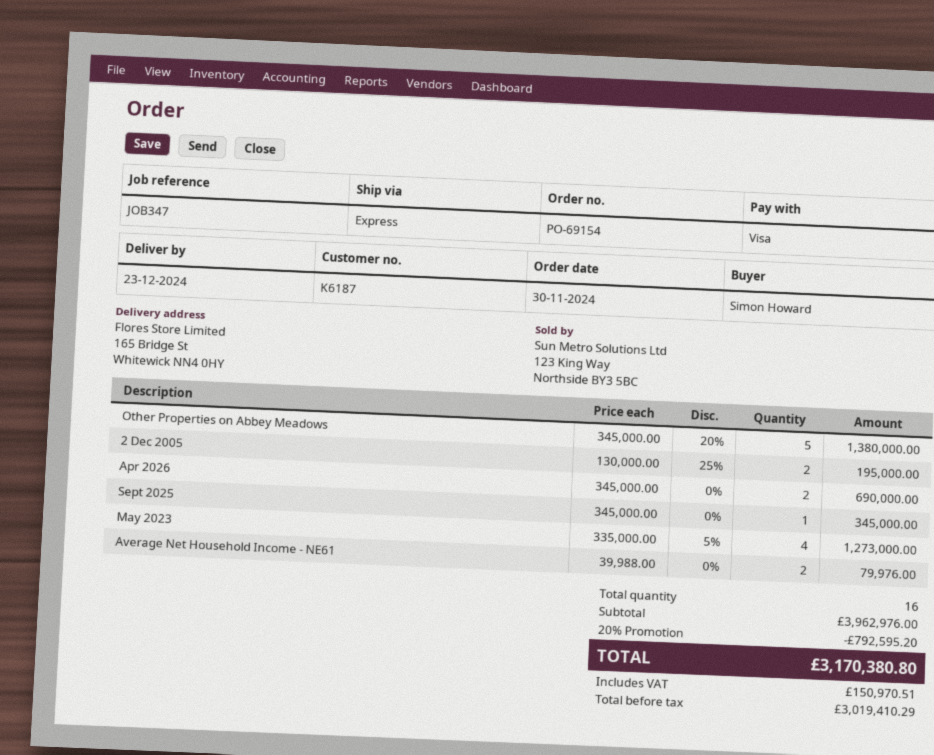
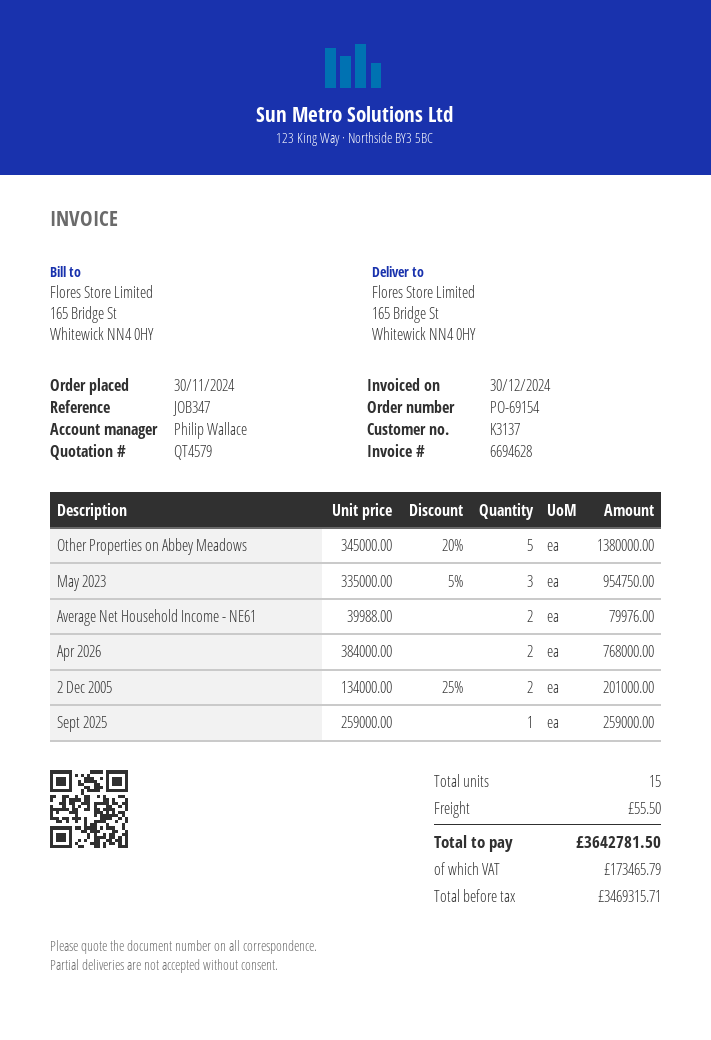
customer number: K6187 -> K3137
2 Dec 2005: 2 x 130000.00 - 25% = 195000.00 -> 2 x 134000.00 - 25% = 201000.00
Apr 2026: 2 x 345000.00 = 690000.00 -> 2 x 384000.00 = 768000.00
Sept 2025: 1 x 345000.00 = 345000.00 -> 1 x 259000.00 = 259000.00
May 2023: 4 x 335000.00 - 5% = 1273000.00 -> 3 x 335000.00 - 5% = 954750.00
total quantity: 16 -> 15
discount: 20% = 792595.20 -> none
shipping: none -> 55.50
net: 3019410.29 -> 3469315.71
tax: 150970.51 -> 173465.79
total: 3170380.80 -> 3642781.50

